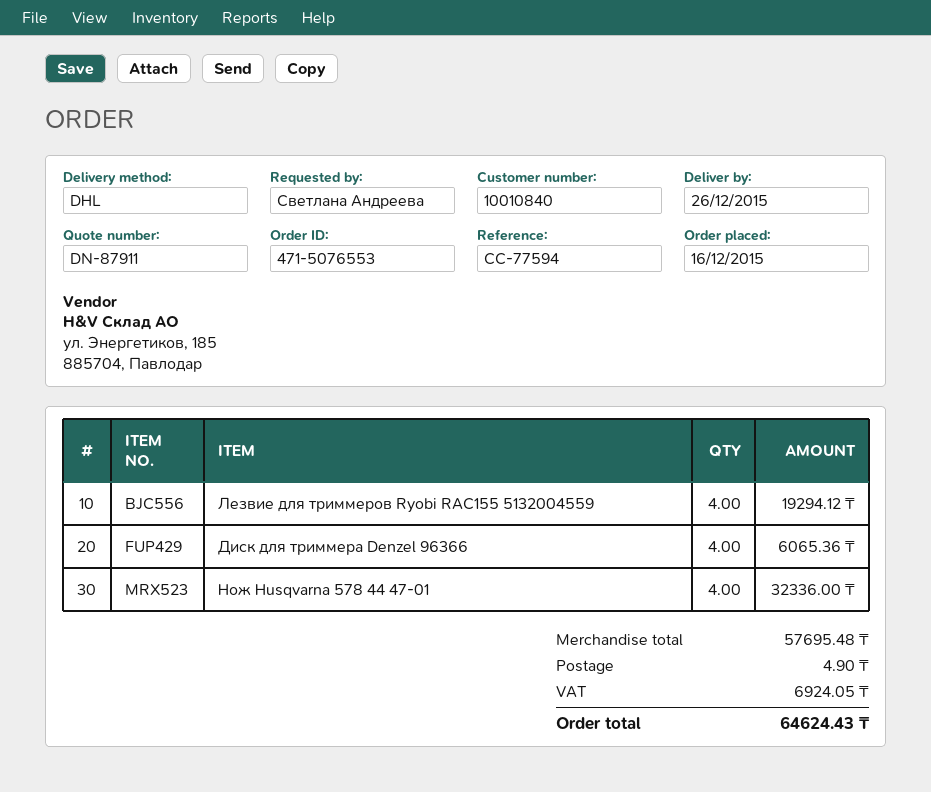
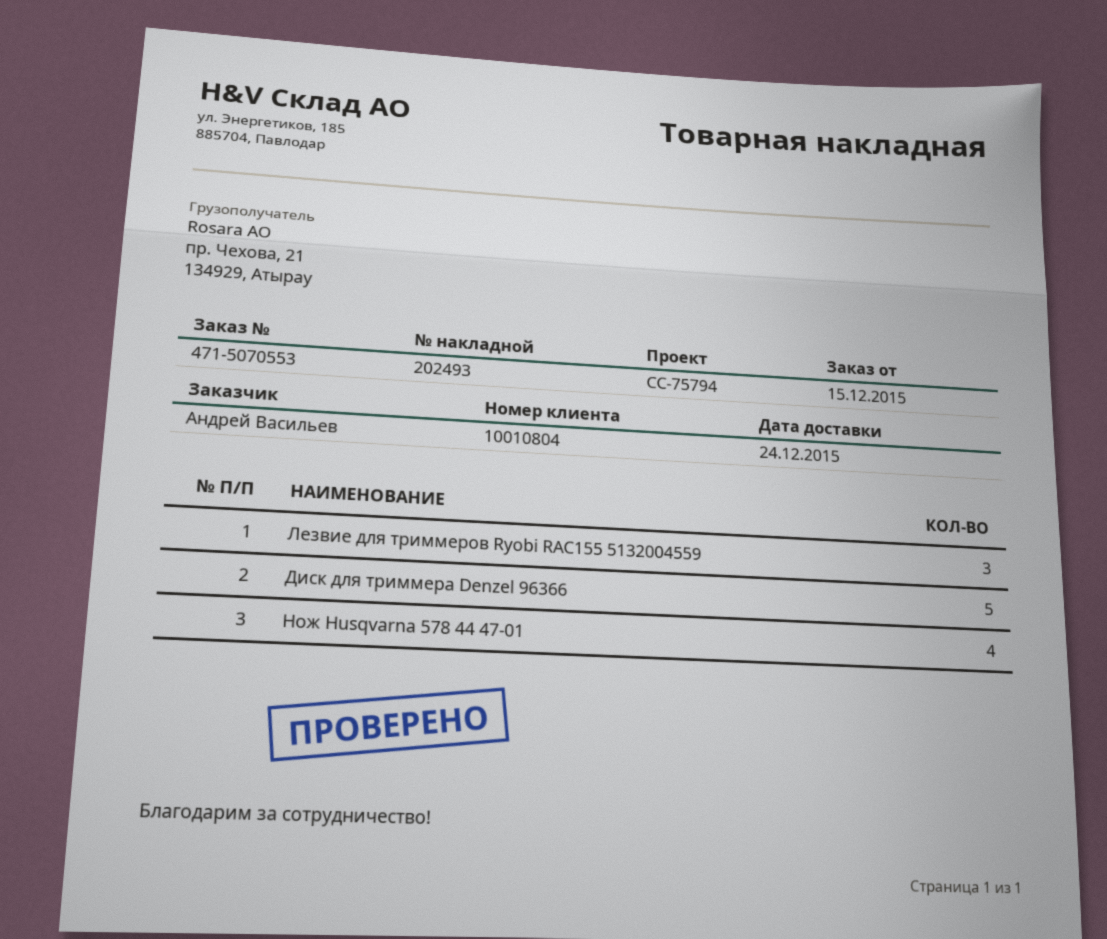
order number: 471-5076553 -> 471-5070553
order date: 2015-12-16 -> 2015-12-15
delivery date: 2015-12-26 -> 2015-12-24
customer number: 10010840 -> 10010804
reference: CC-77594 -> CC-75794
ordered by: Светлана Андреева -> Андрей Васильев
Лезвие для триммеров Ryobi RAC155 5132004559: 4 -> 3
Диск для триммера Denzel 96366: 4 -> 5

